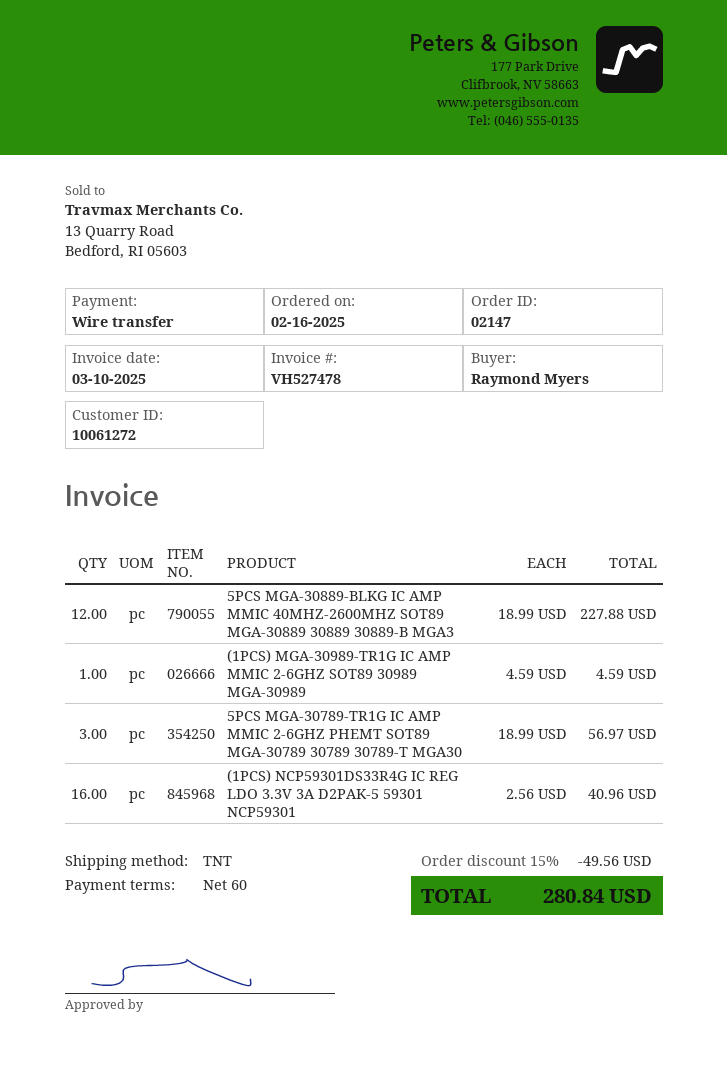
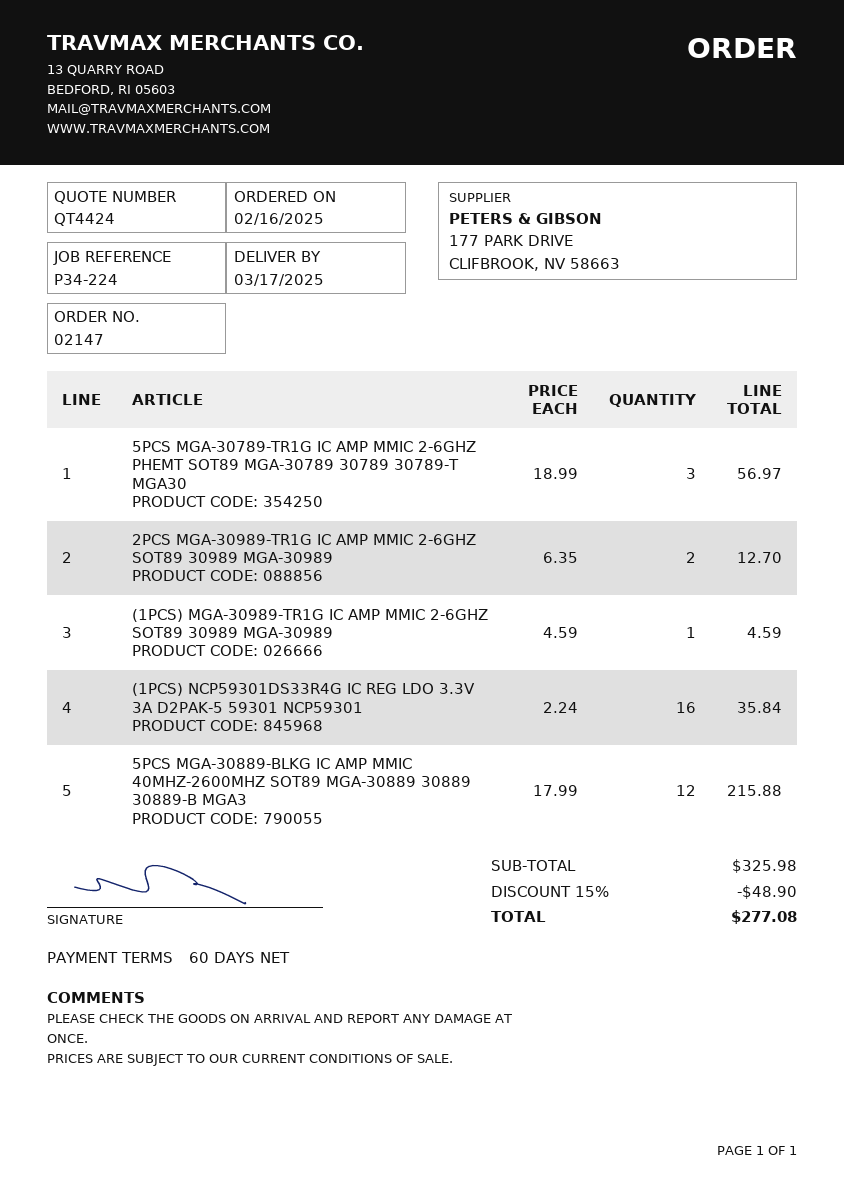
5PCS MGA-30889-BLKG IC AMP MMIC 40MHZ-2600MHZ SOT89 MGA-30889 30889 30889-B MGA3: 12 x 18.99 = 227.88 -> 12 x 17.99 = 215.88
(1PCS) NCP59301DS33R4G IC REG LDO 3.3V 3A D2PAK-5 59301 NCP59301: 16 x 2.56 = 40.96 -> 16 x 2.24 = 35.84
2PCS MGA-30989-TR1G IC AMP MMIC 2-6GHZ SOT89 30989 MGA-30989: none -> 2 x 6.35 = 12.70
discount: 15% = 49.56 -> 15% = 48.90
total: 280.84 -> 277.08

